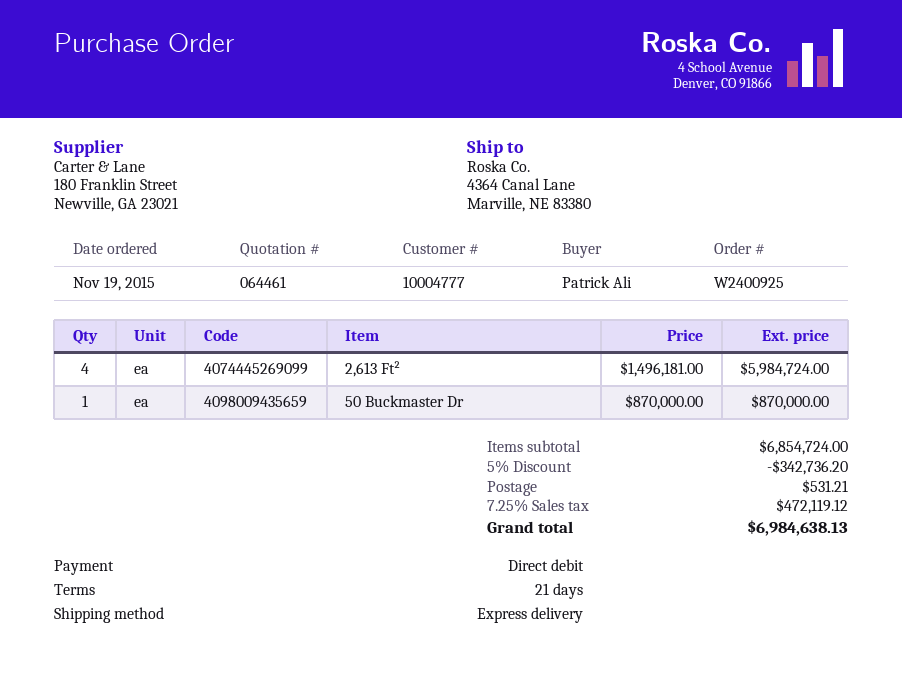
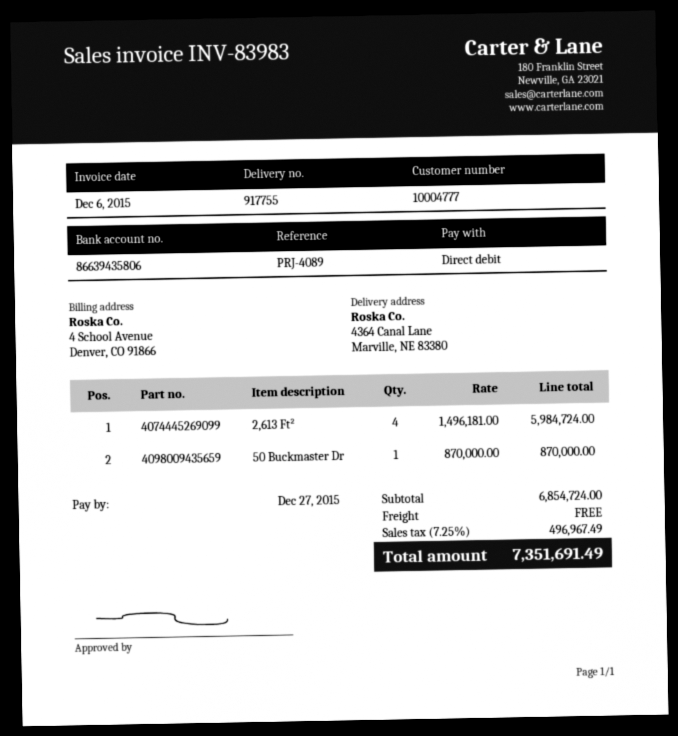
discount: 5% = 342736.20 -> none
shipping: 531.21 -> 0.00
tax: 7.25% = 472119.12 -> 7.25% = 496967.49
total: 6984638.13 -> 7351691.49

